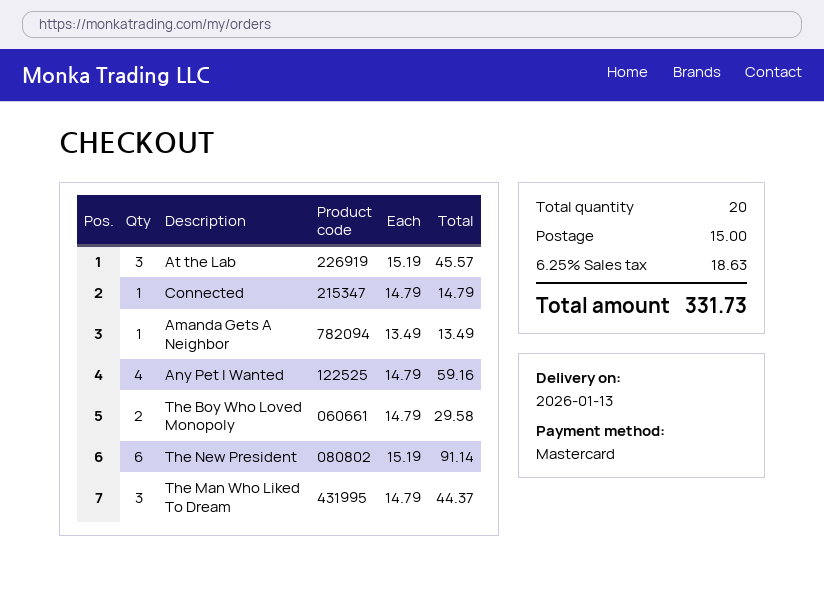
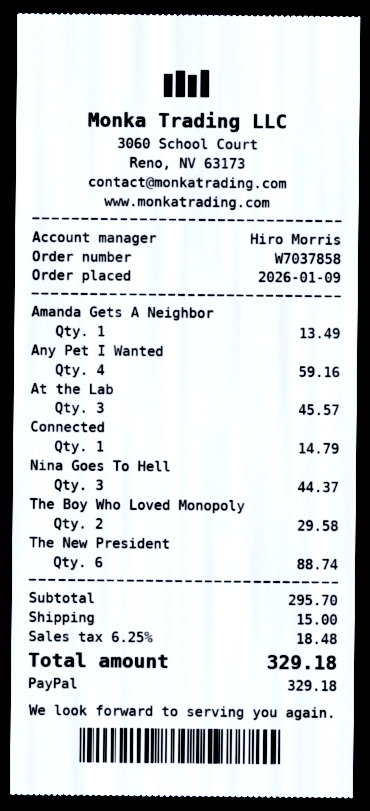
payment method: Mastercard -> PayPal
The New President: 6 for 91.14 -> 6 for 88.74
The Man Who Liked To Dream: 3 for 44.37 -> none
Nina Goes To Hell: none -> 3 for 44.37
tax: 6.25% = 18.63 -> 6.25% = 18.48
total: 331.73 -> 329.18

